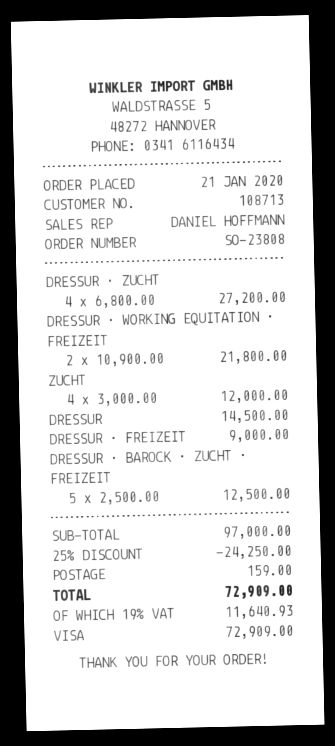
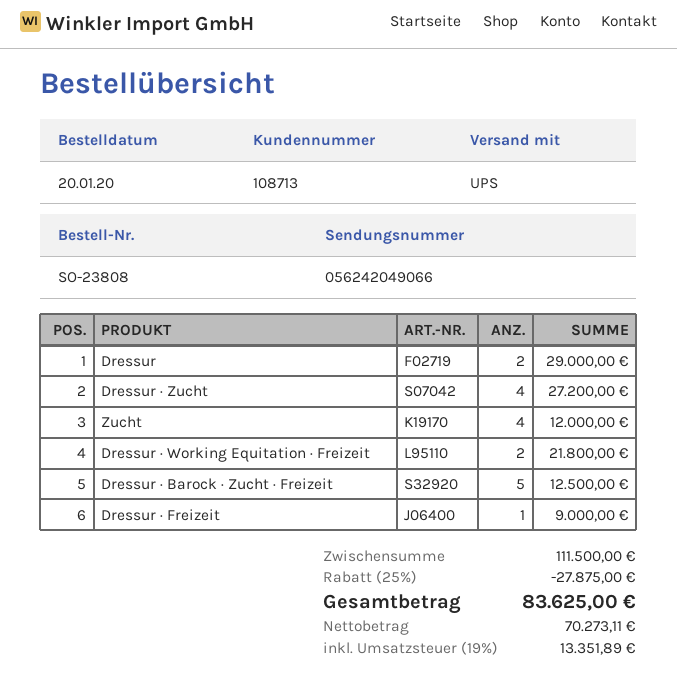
order date: 2020-01-21 -> 2020-01-20
DRESSUR: 1 for 14500.00 -> 2 for 29000.00
subtotal: 97000.00 -> 111500.00
discount: 25% = 24250.00 -> 25% = 27875.00
shipping: 159.00 -> none
tax: 19% = 11640.93 -> 19% = 13351.89
total: 72909.00 -> 83625.00

